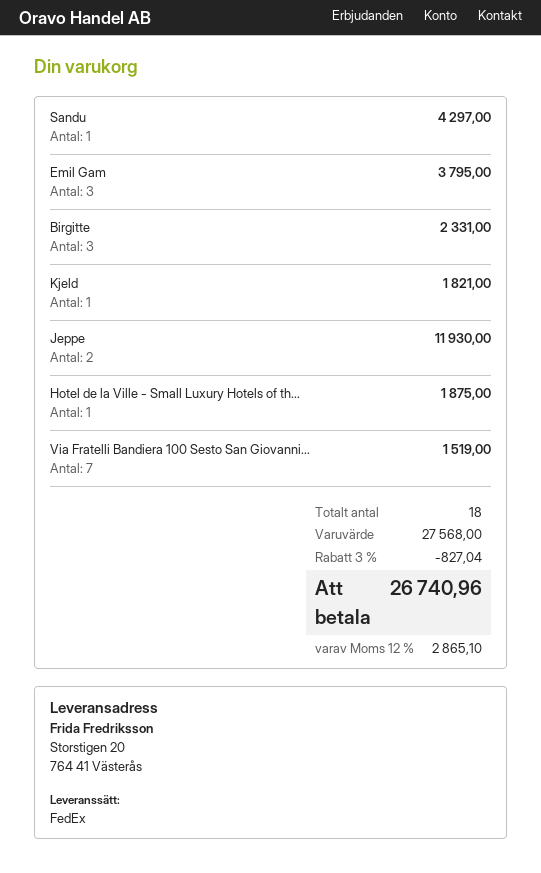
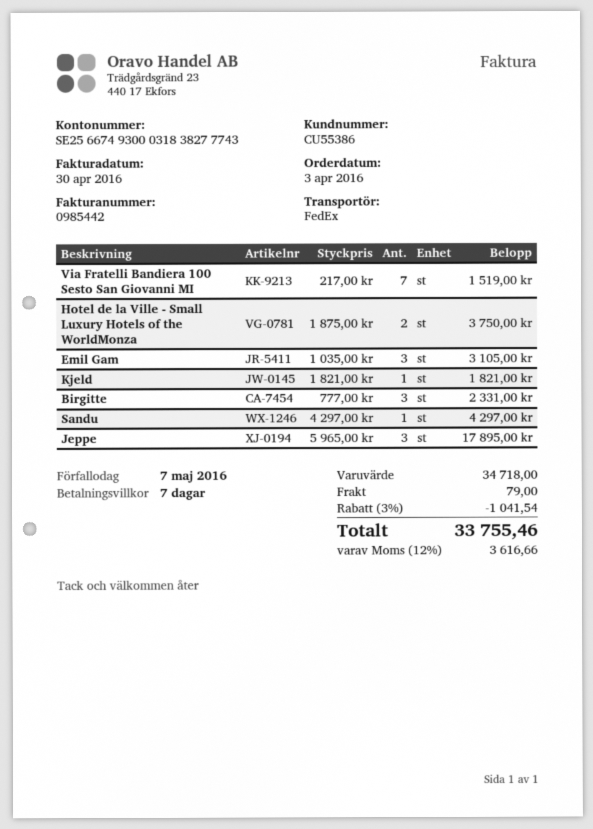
Emil Gam: 3 for 3795.00 -> 3 for 3105.00
Jeppe: 2 for 11930.00 -> 3 for 17895.00
Hotel de la Ville - Small Luxury Hotels of th...: 1 for 1875.00 -> 2 for 3750.00
subtotal: 27568.00 -> 34718.00
discount: 3% = 827.04 -> 3% = 1041.54
shipping: none -> 79.00
tax: 12% = 2865.10 -> 12% = 3616.66
total: 26740.96 -> 33755.46

